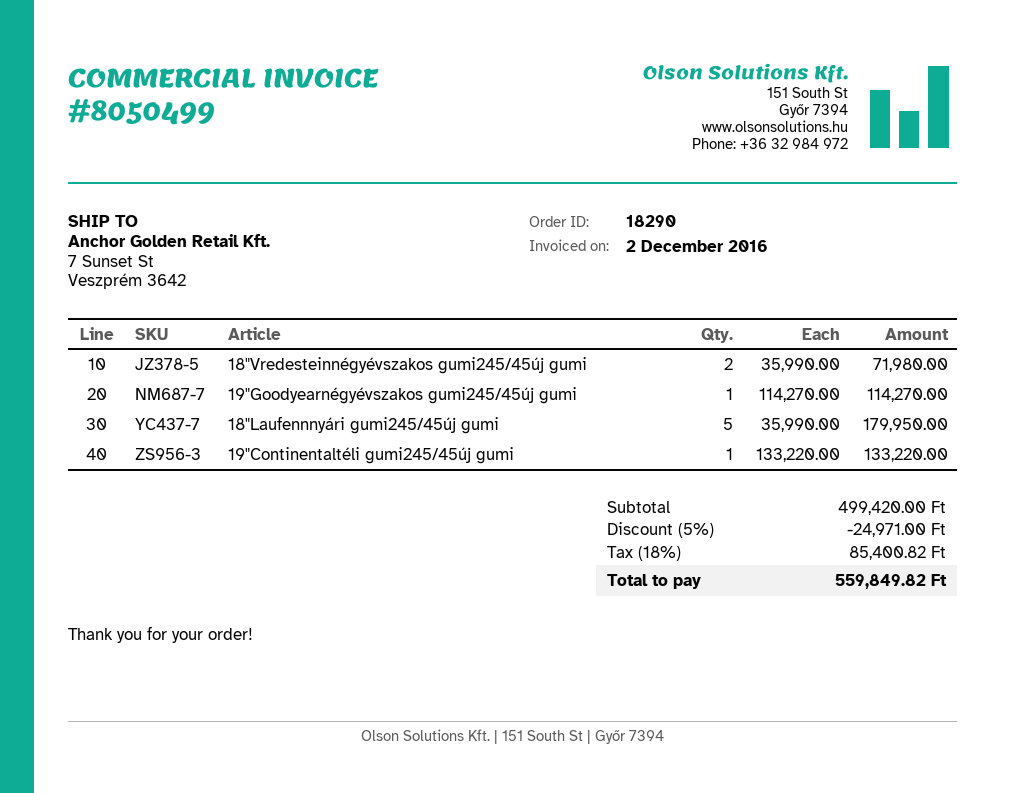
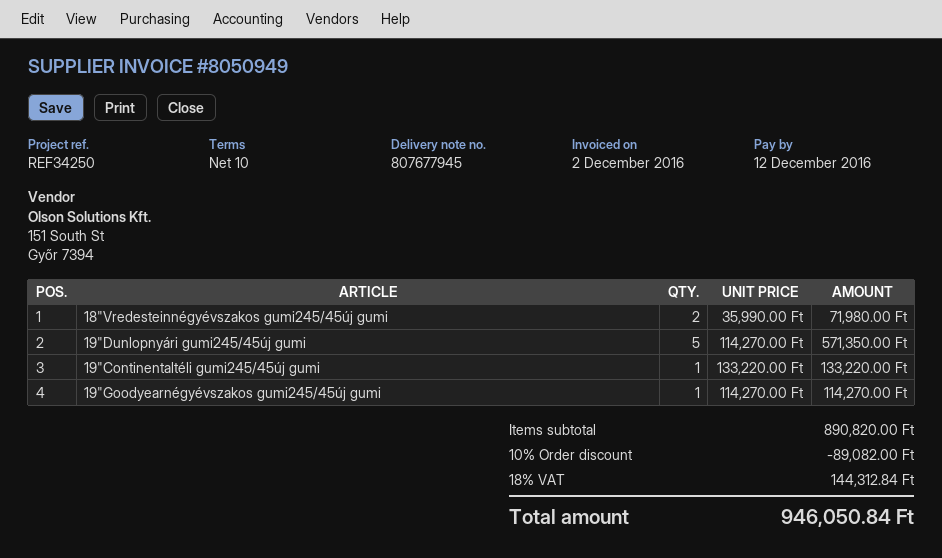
invoice number: 8050499 -> 8050949
18"Laufennnyári gumi245/45új gumi: 5 x 35990.00 = 179950.00 -> none
19"Dunlopnyári gumi245/45új gumi: none -> 5 x 114270.00 = 571350.00
subtotal: 499420.00 -> 890820.00
discount: 5% = 24971.00 -> 10% = 89082.00
tax: 18% = 85400.82 -> 18% = 144312.84
total: 559849.82 -> 946050.84

